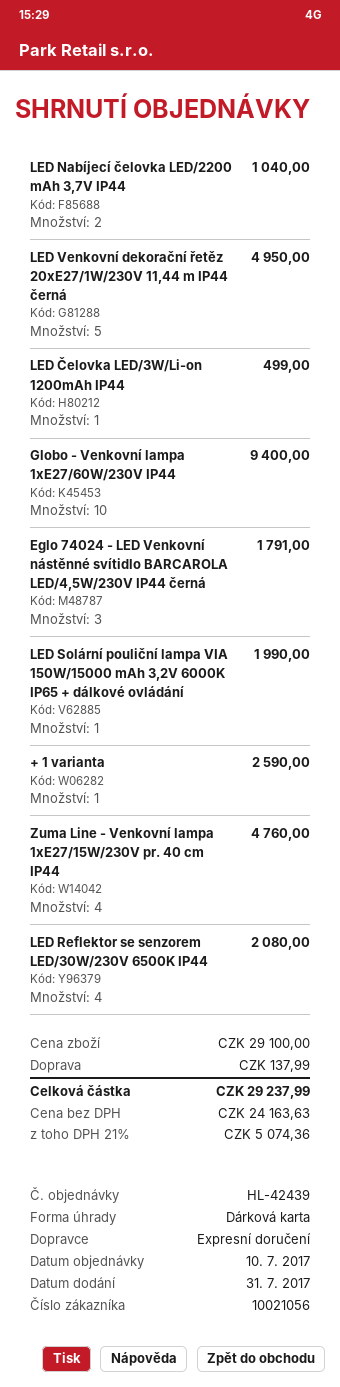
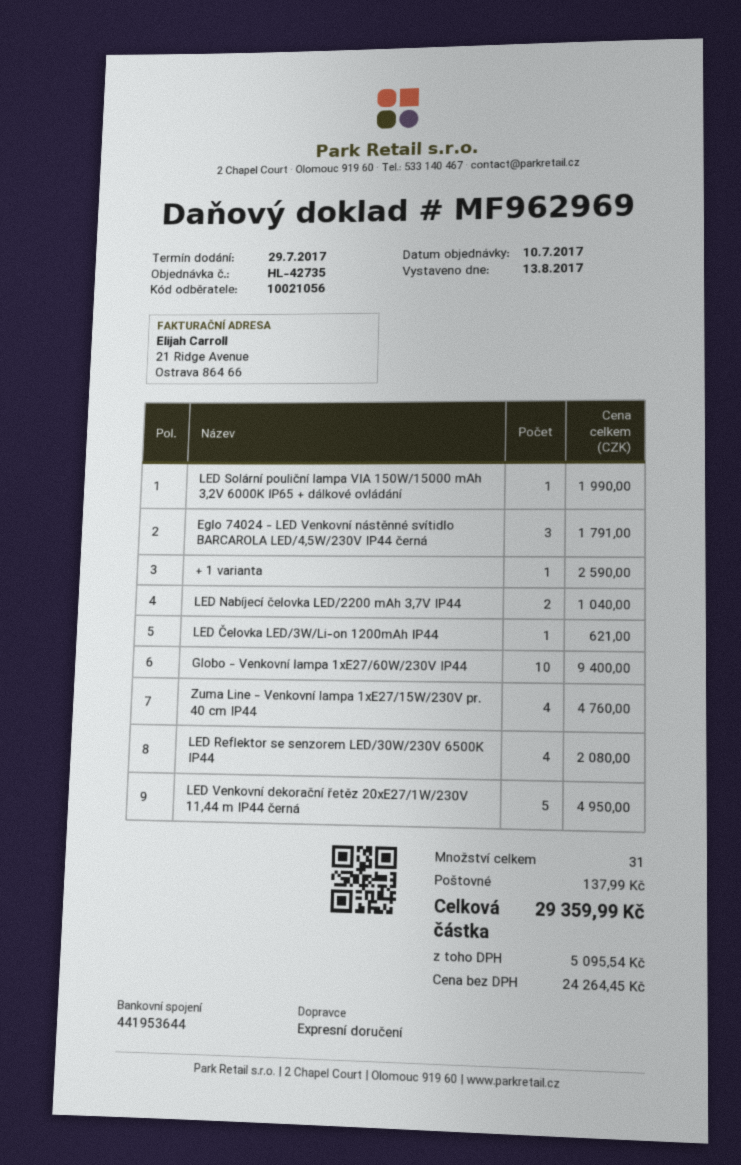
order number: HL-42439 -> HL-42735
delivery date: 2017-07-31 -> 2017-07-29
LED Čelovka LED/3W/Li-on 1200mAh IP44: 1 for 499.00 -> 1 for 621.00
net: 24163.63 -> 24264.45
tax: 5074.36 -> 5095.54
total: 29237.99 -> 29359.99

